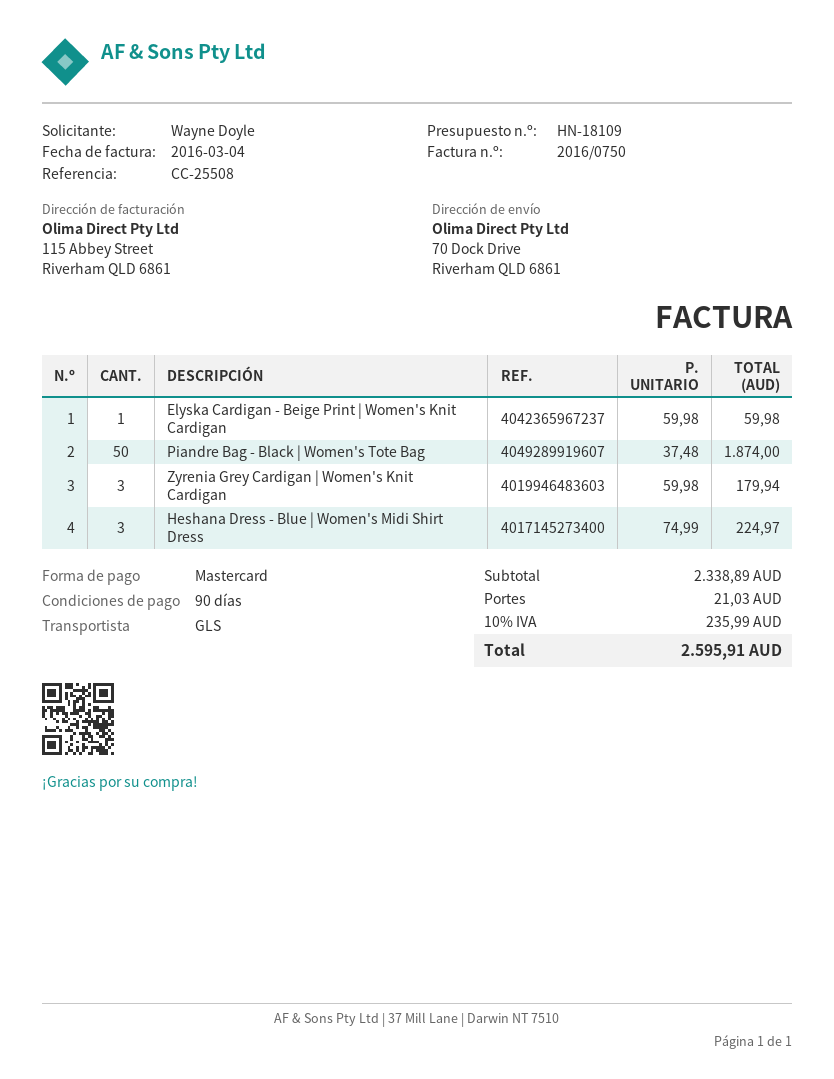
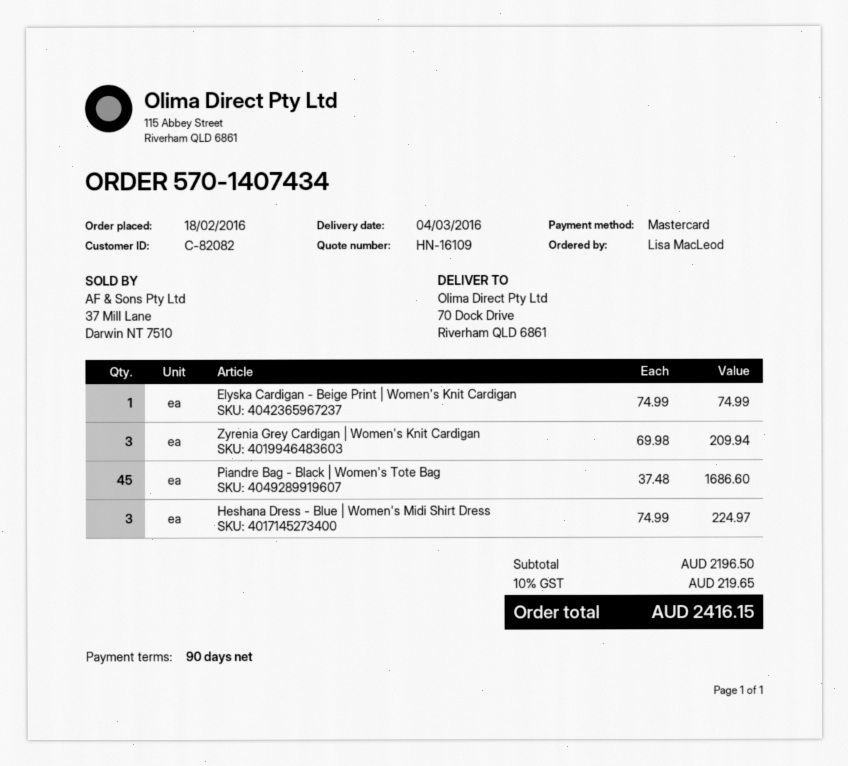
quote number: HN-18109 -> HN-16109
ordered by: Wayne Doyle -> Lisa MacLeod
Elyska Cardigan - Beige Print | Women's Knit Cardigan: 1 x 59.98 = 59.98 -> 1 x 74.99 = 74.99
Piandre Bag - Black | Women's Tote Bag: 50 x 37.48 = 1874.00 -> 45 x 37.48 = 1686.60
Zyrenia Grey Cardigan | Women's Knit Cardigan: 3 x 59.98 = 179.94 -> 3 x 69.98 = 209.94
subtotal: 2338.89 -> 2196.50
shipping: 21.03 -> none
tax: 10% = 235.99 -> 10% = 219.65
total: 2595.91 -> 2416.15

